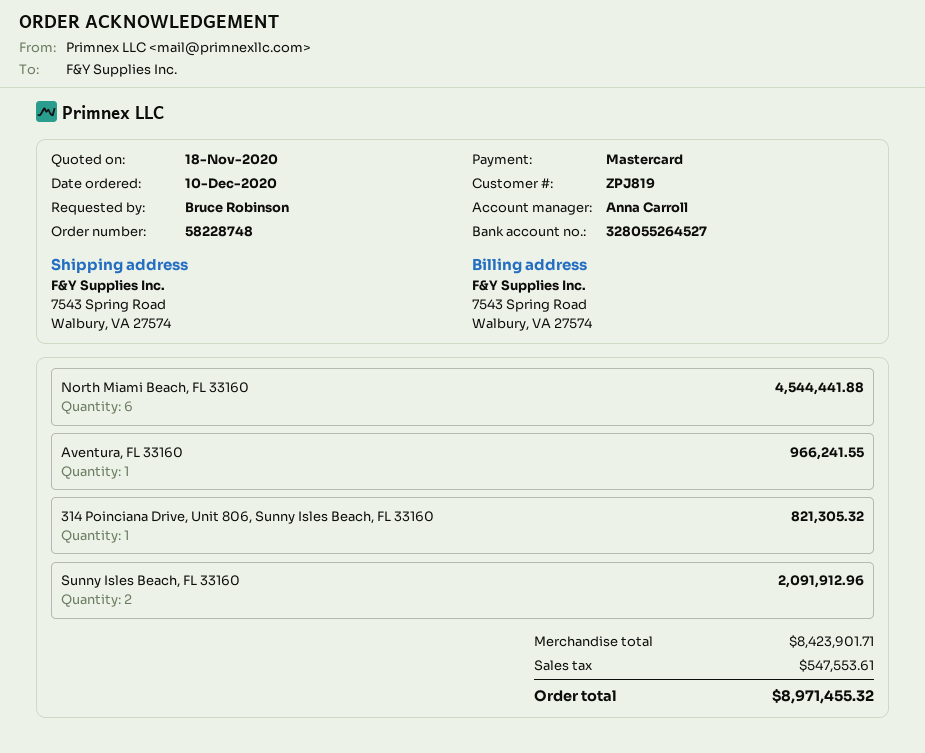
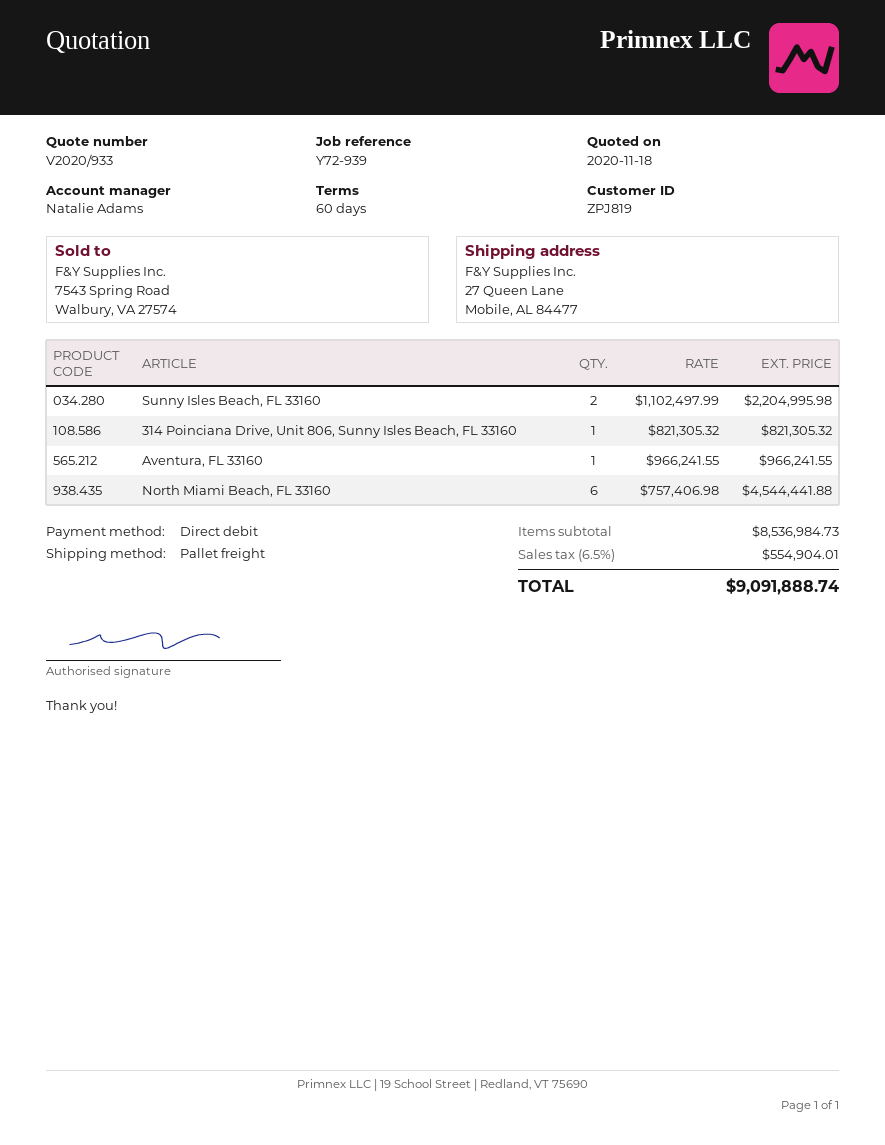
sales rep: Anna Carroll -> Natalie Adams
payment method: Mastercard -> direct debit
ship to: 7543 Spring Road, Walbury, VA 27574 -> 27 Queen Lane, Mobile, AL 84477
Sunny Isles Beach, FL 33160: 2 for 2091912.96 -> 2 for 2204995.98
subtotal: 8423901.71 -> 8536984.73
tax: 547553.61 -> 554904.01
total: 8971455.32 -> 9091888.74

